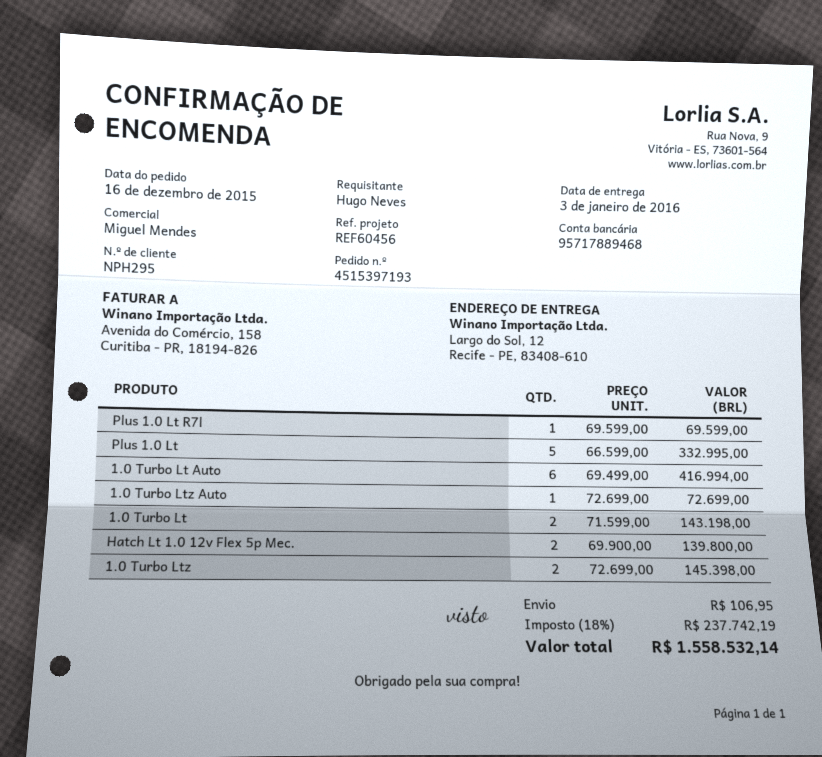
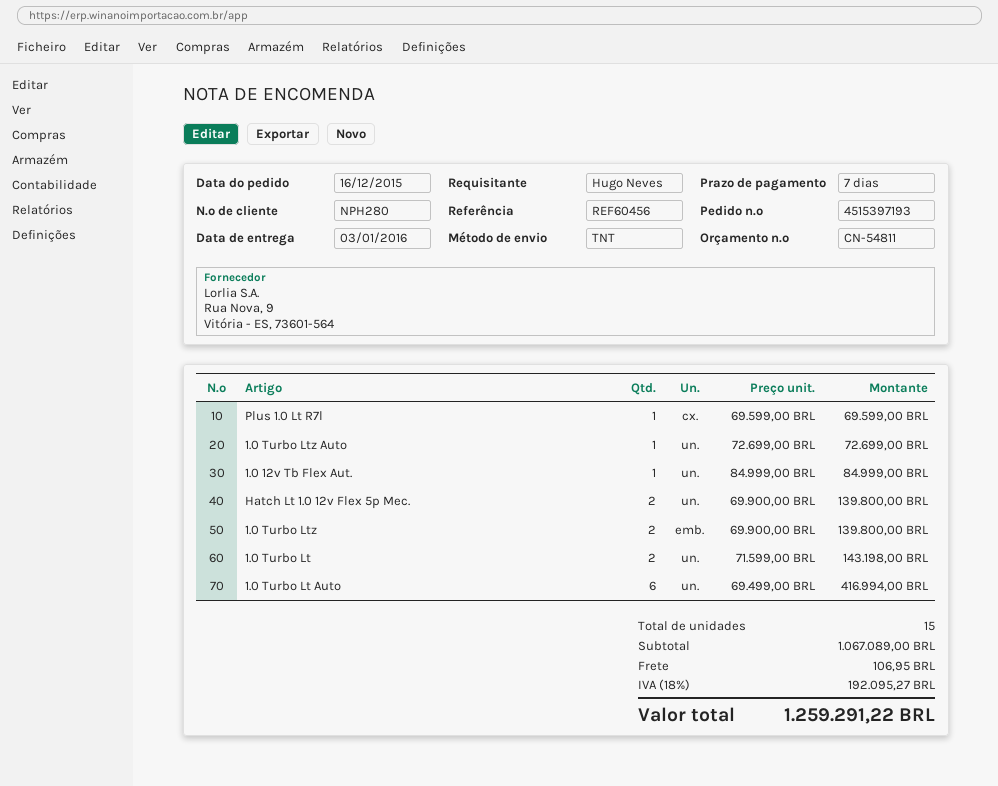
customer number: NPH295 -> NPH280
Plus 1.0 Lt: 5 x 66599.00 = 332995.00 -> none
1.0 Turbo Ltz: 2 x 72699.00 = 145398.00 -> 2 x 69900.00 = 139800.00
1.0 12v Tb Flex Aut.: none -> 1 x 84999.00 = 84999.00
tax: 18% = 237742.19 -> 18% = 192095.27
total: 1558532.14 -> 1259291.22

